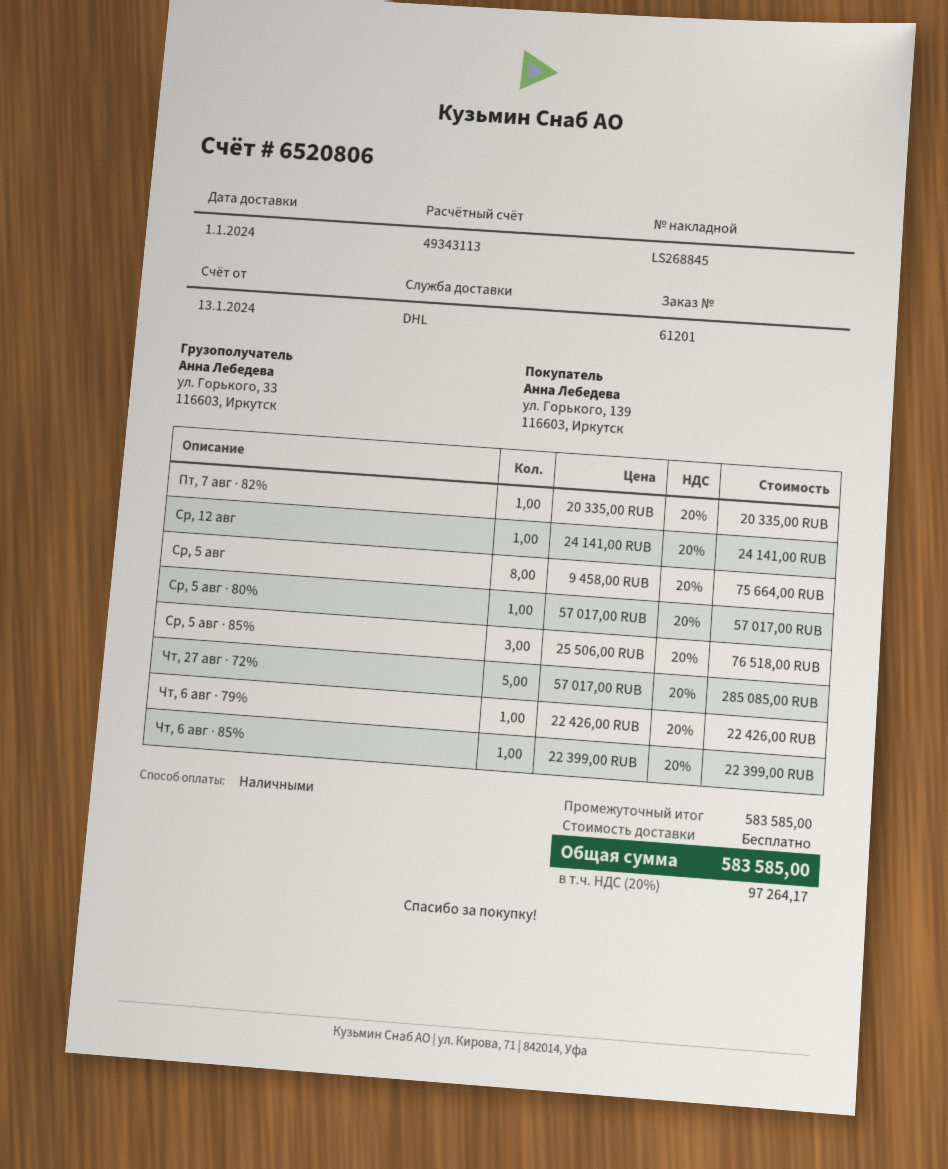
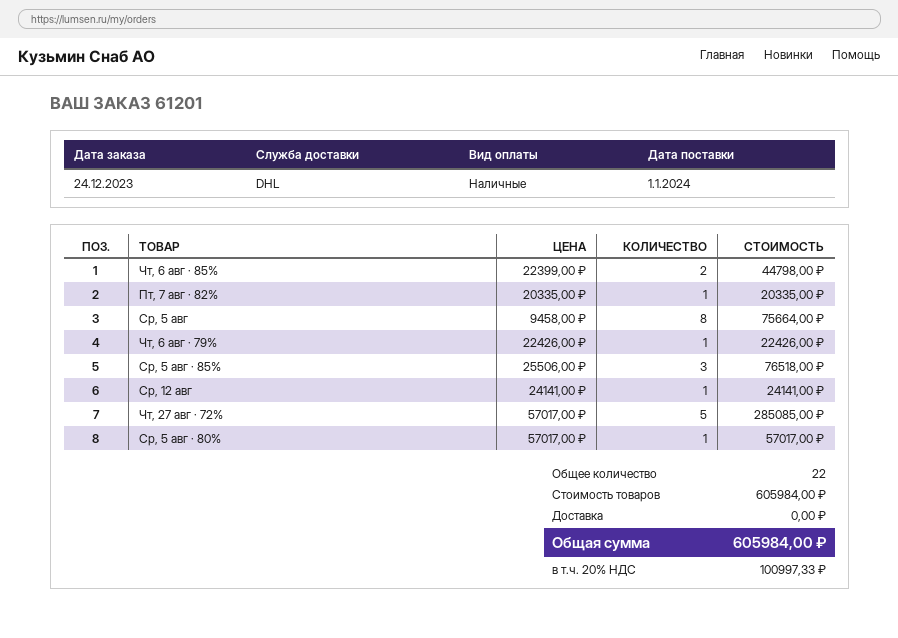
Чт, 6 авг · 85%: 1 x 22399.00 = 22399.00 -> 2 x 22399.00 = 44798.00
subtotal: 583585.00 -> 605984.00
tax: 20% = 97264.17 -> 20% = 100997.33
total: 583585.00 -> 605984.00

